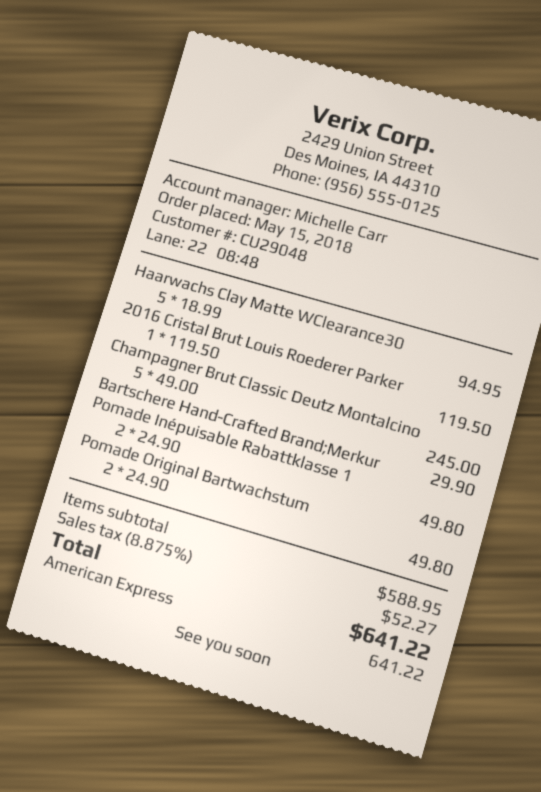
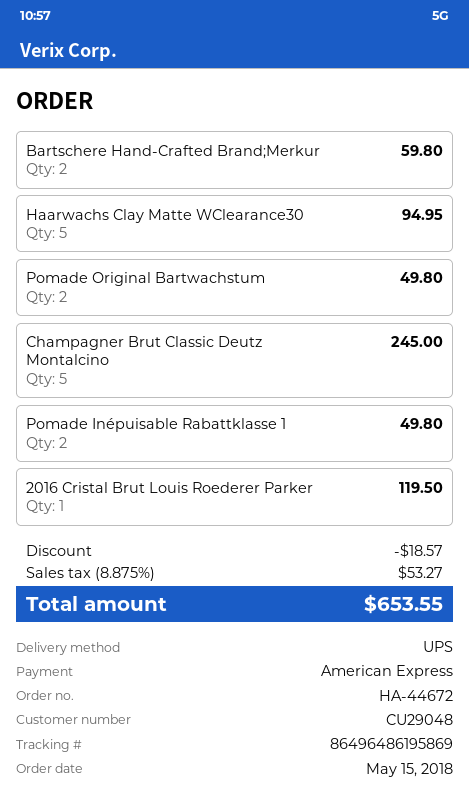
Bartschere Hand-Crafted Brand;Merkur: 1 for 29.90 -> 2 for 59.80
discount: none -> 18.57
tax: 8.875% = 52.27 -> 8.875% = 53.27
total: 641.22 -> 653.55

